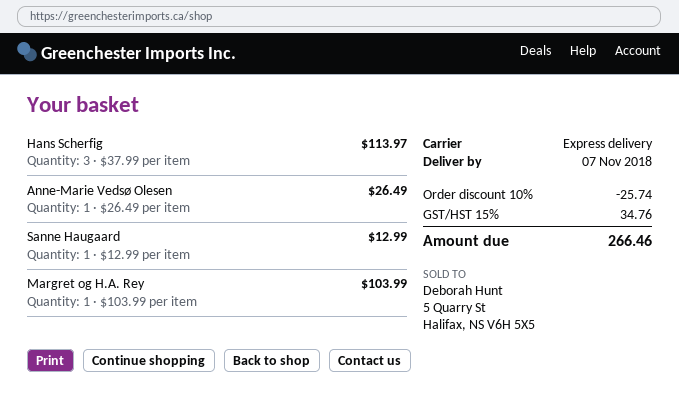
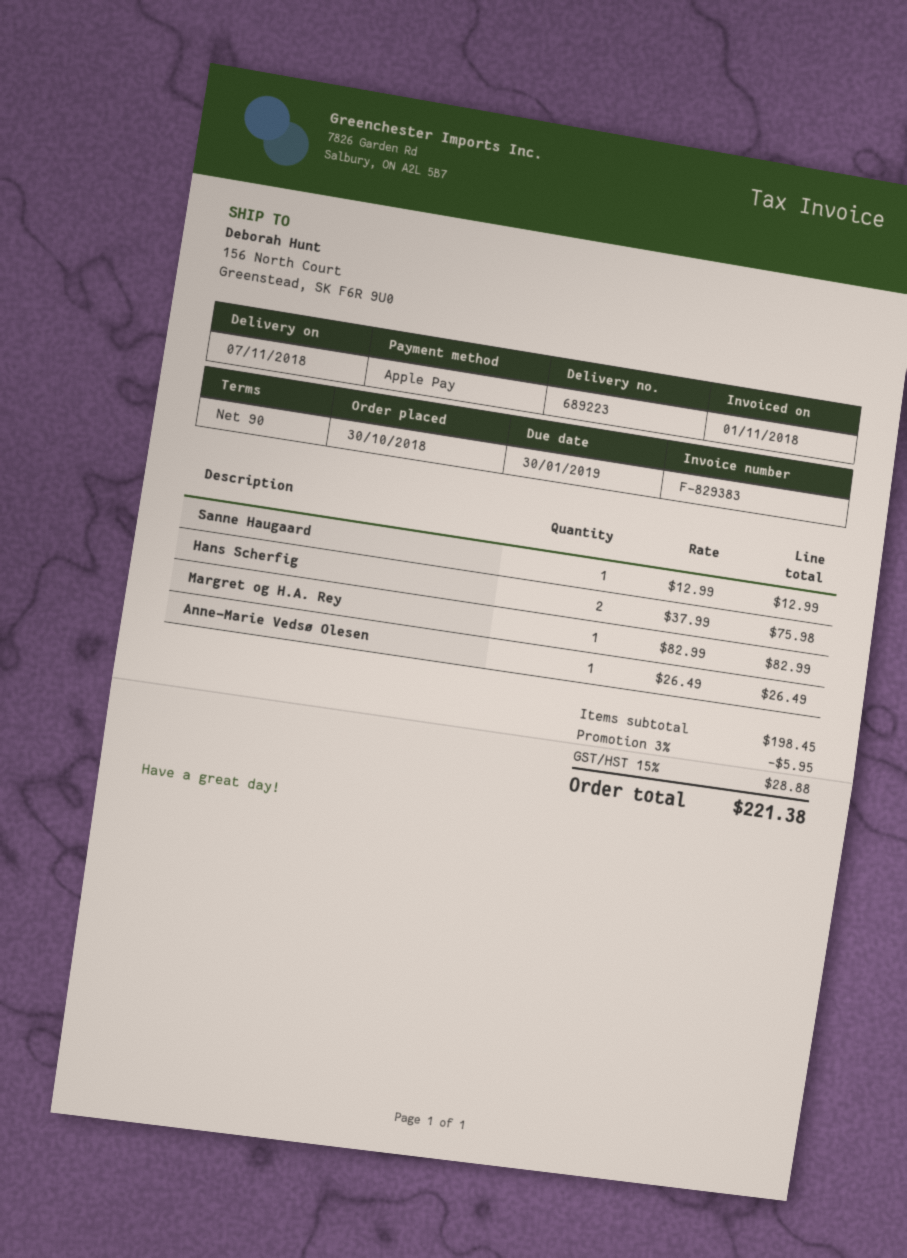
Hans Scherfig: 3 x 37.99 = 113.97 -> 2 x 37.99 = 75.98
Margret og H.A. Rey: 1 x 103.99 = 103.99 -> 1 x 82.99 = 82.99
discount: 10% = 25.74 -> 3% = 5.95
tax: 15% = 34.76 -> 15% = 28.88
total: 266.46 -> 221.38

